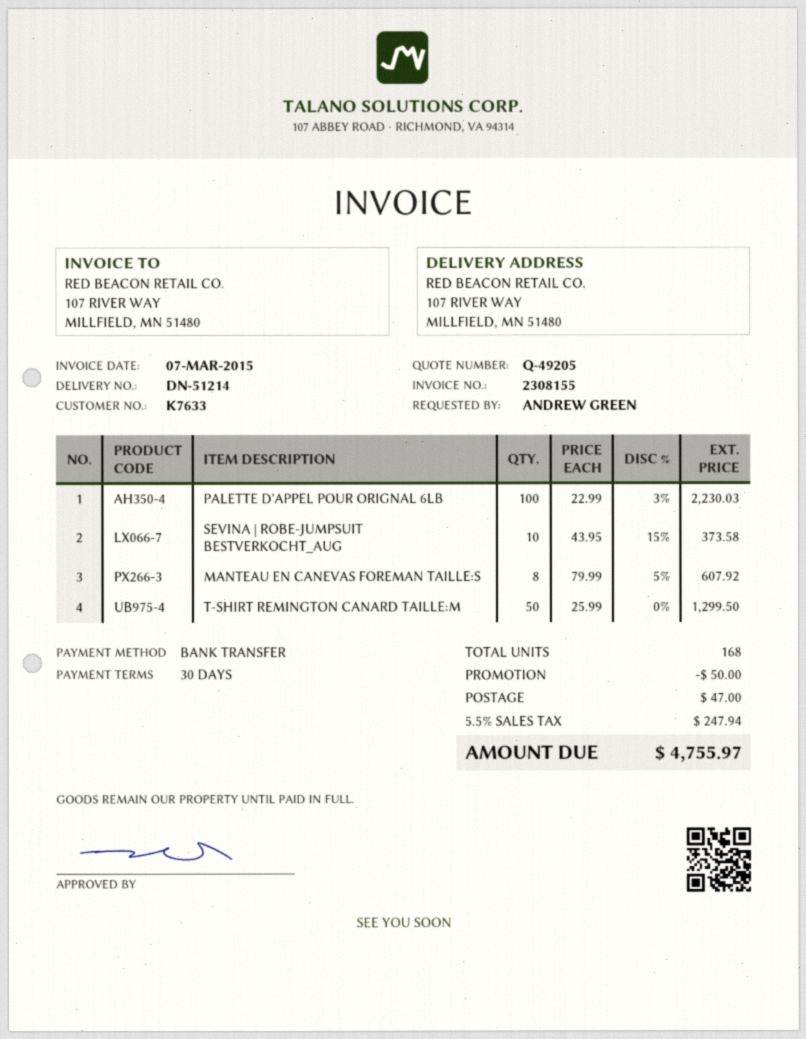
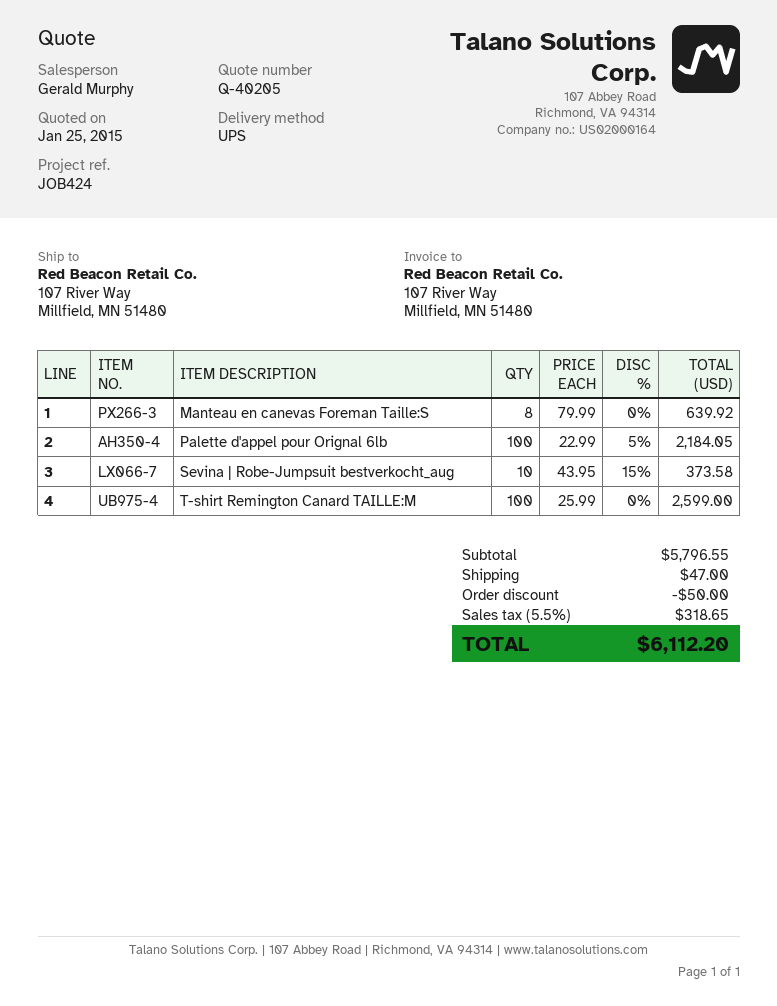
quote number: Q-49205 -> Q-40205
PALETTE D'APPEL POUR ORIGNAL 6LB: 100 x 22.99 - 3% = 2230.03 -> 100 x 22.99 - 5% = 2184.05
MANTEAU EN CANEVAS FOREMAN TAILLE:S: 8 x 79.99 - 5% = 607.92 -> 8 x 79.99 = 639.92
T-SHIRT REMINGTON CANARD TAILLE:M: 50 x 25.99 = 1299.50 -> 100 x 25.99 = 2599.00
tax: 5.5% = 247.94 -> 5.5% = 318.65
total: 4755.97 -> 6112.20

